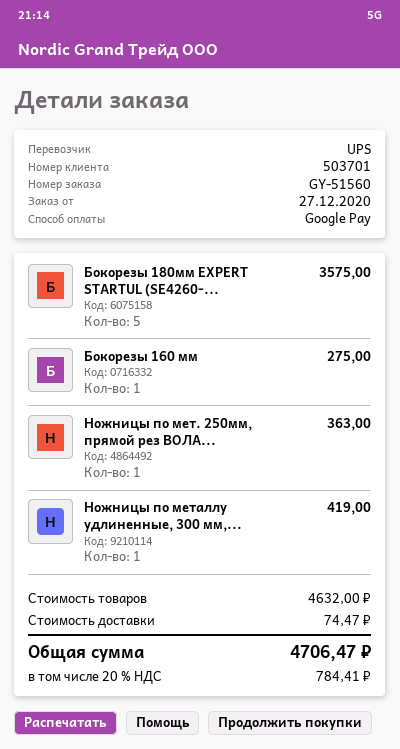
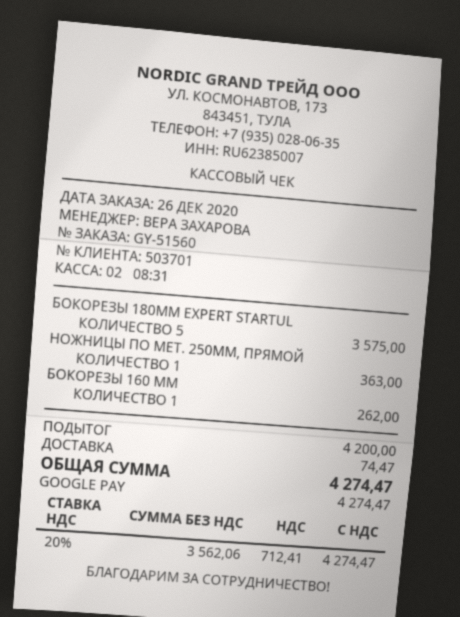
order date: 2020-12-27 -> 2020-12-26
Бокорезы 160 мм: 1 for 275.00 -> 1 for 262.00
Ножницы по металлу удлиненные, 300 мм,...: 1 for 419.00 -> none
subtotal: 4632.00 -> 4200.00
tax: 20% = 784.41 -> 20% = 712.41
total: 4706.47 -> 4274.47

